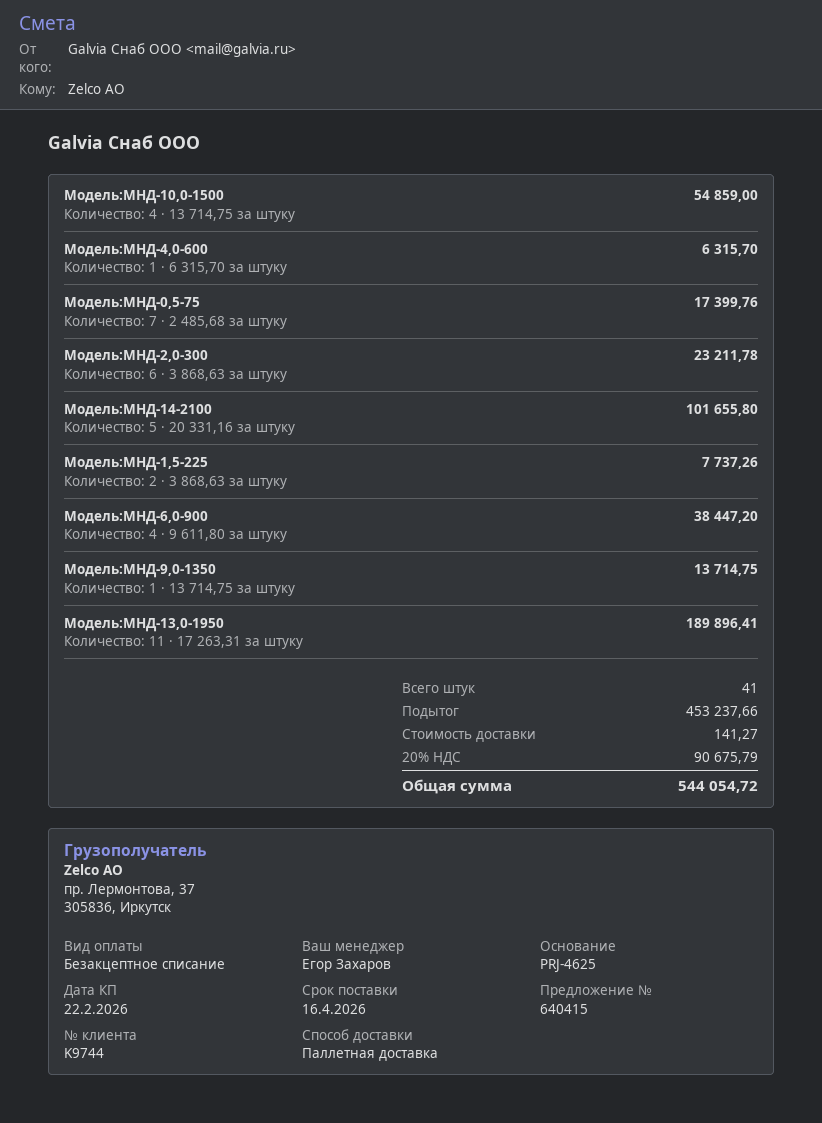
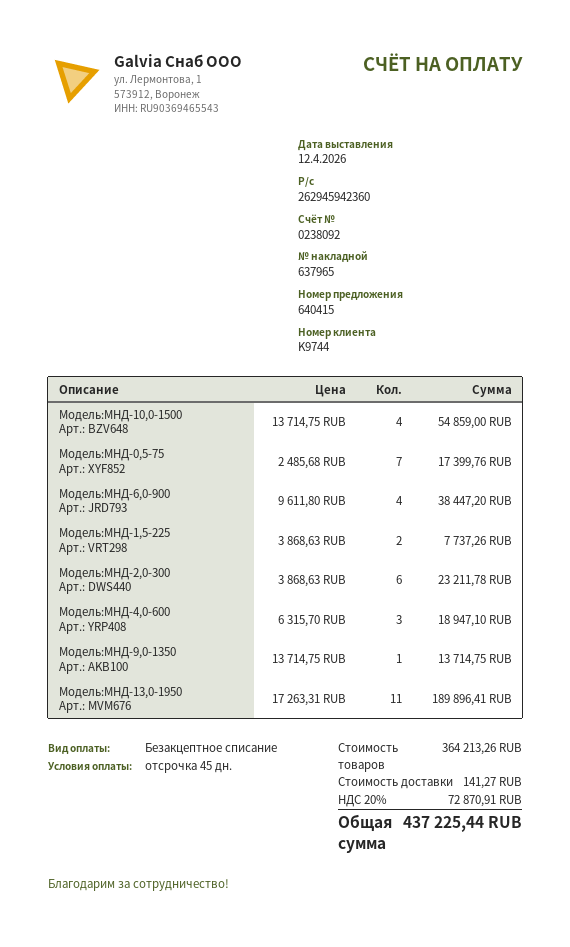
Модель:МНД-4,0-600: 1 x 6315.70 = 6315.70 -> 3 x 6315.70 = 18947.10
Модель:МНД-14-2100: 5 x 20331.16 = 101655.80 -> none
subtotal: 453237.66 -> 364213.26
tax: 20% = 90675.79 -> 20% = 72870.91
total: 544054.72 -> 437225.44

